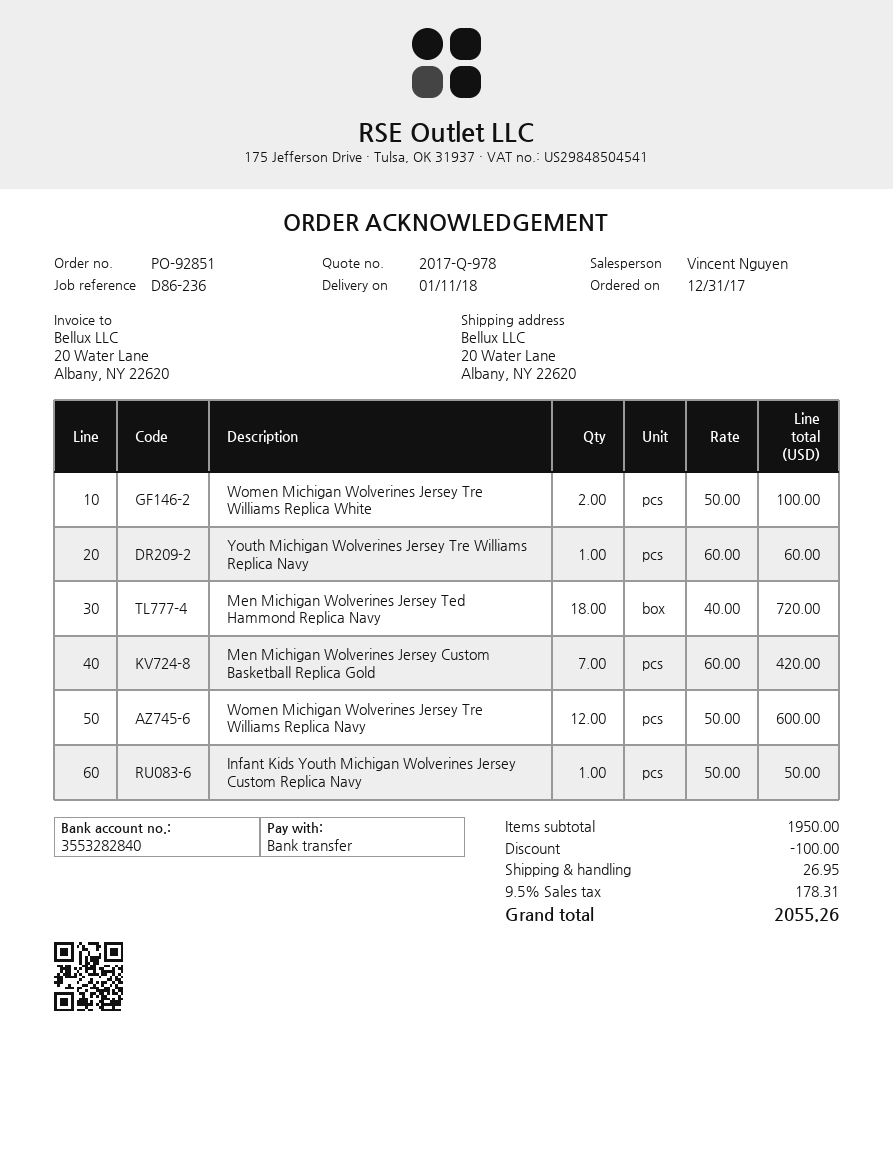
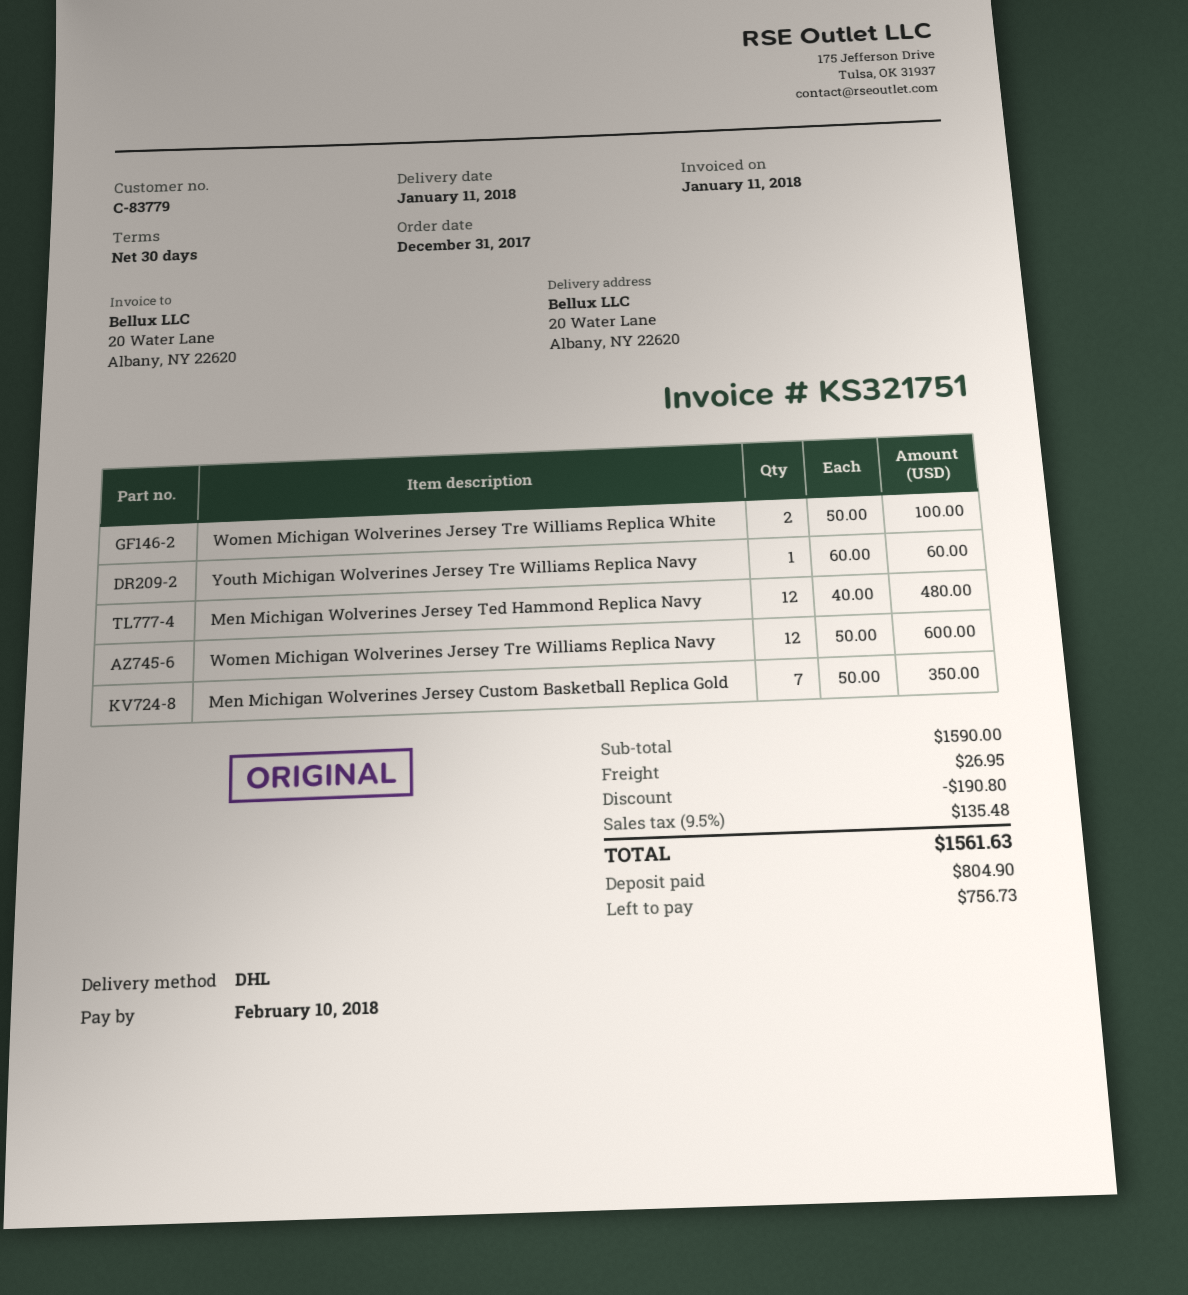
Men Michigan Wolverines Jersey Ted Hammond Replica Navy: 18 x 40.00 = 720.00 -> 12 x 40.00 = 480.00
Men Michigan Wolverines Jersey Custom Basketball Replica Gold: 7 x 60.00 = 420.00 -> 7 x 50.00 = 350.00
Infant Kids Youth Michigan Wolverines Jersey Custom Replica Navy: 1 x 50.00 = 50.00 -> none
subtotal: 1950.00 -> 1590.00
discount: 100.00 -> 190.80
tax: 9.5% = 178.31 -> 9.5% = 135.48
total: 2055.26 -> 1561.63

